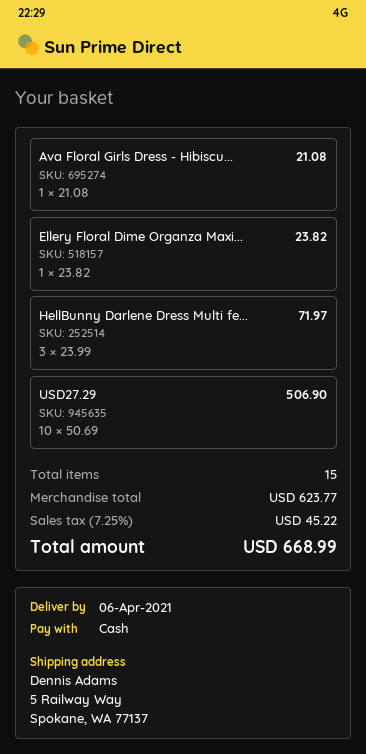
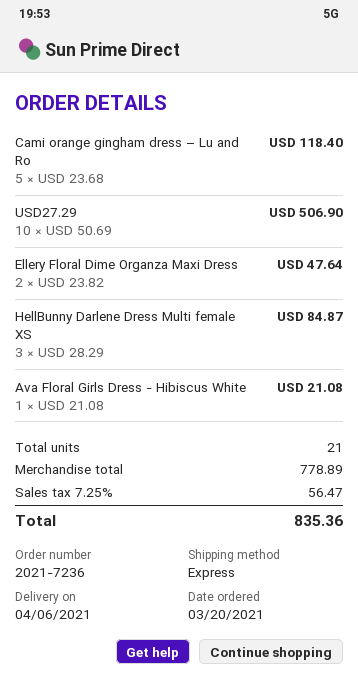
Ellery Floral Dime Organza Maxi...: 1 x 23.82 = 23.82 -> 2 x 23.82 = 47.64
HellBunny Darlene Dress Multi fe...: 3 x 23.99 = 71.97 -> 3 x 28.29 = 84.87
Cami orange gingham dress – Lu and Ro: none -> 5 x 23.68 = 118.40
total quantity: 15 -> 21
subtotal: 623.77 -> 778.89
tax: 7.25% = 45.22 -> 7.25% = 56.47
total: 668.99 -> 835.36

